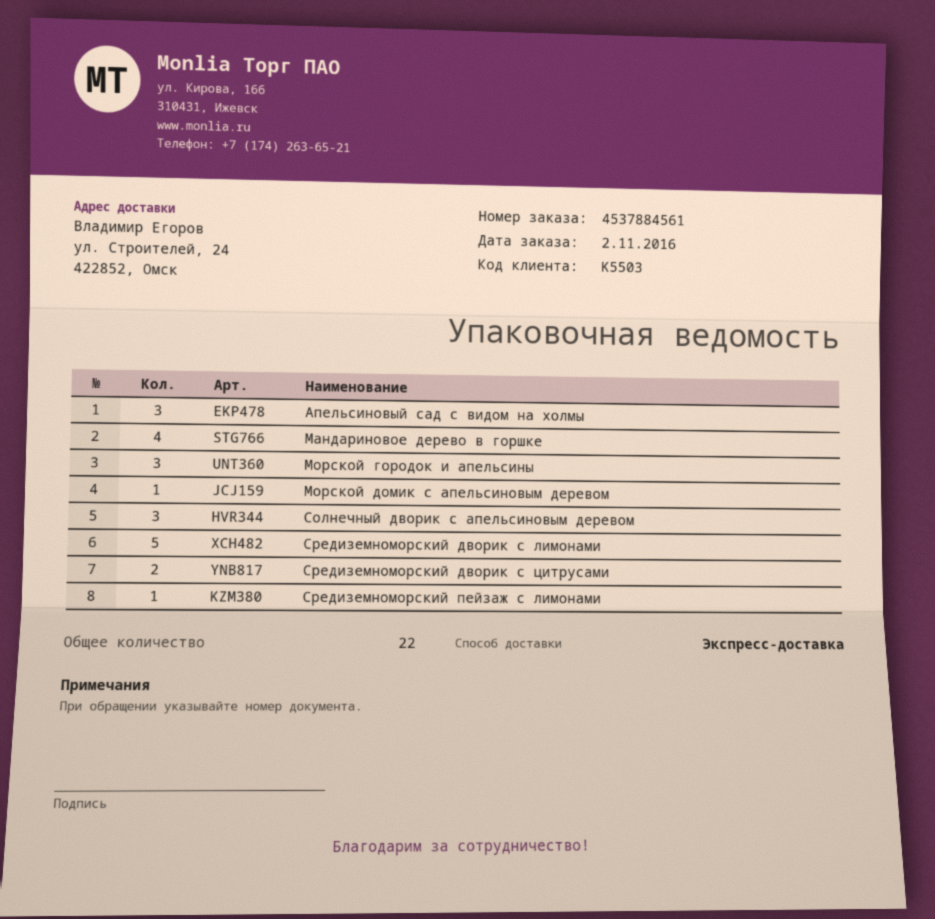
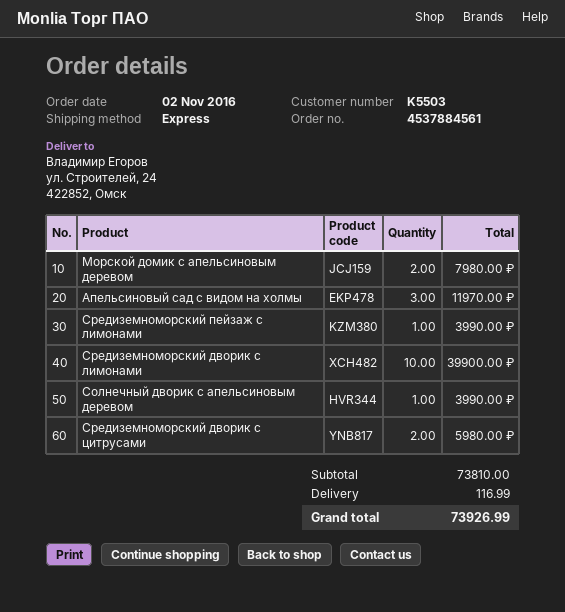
Мандариновое дерево в горшке: 4 -> none
Морской городок и апельсины: 3 -> none
Морской домик с апельсиновым деревом: 1 -> 2
Солнечный дворик с апельсиновым деревом: 3 -> 1
Средиземноморский дворик с лимонами: 5 -> 10

